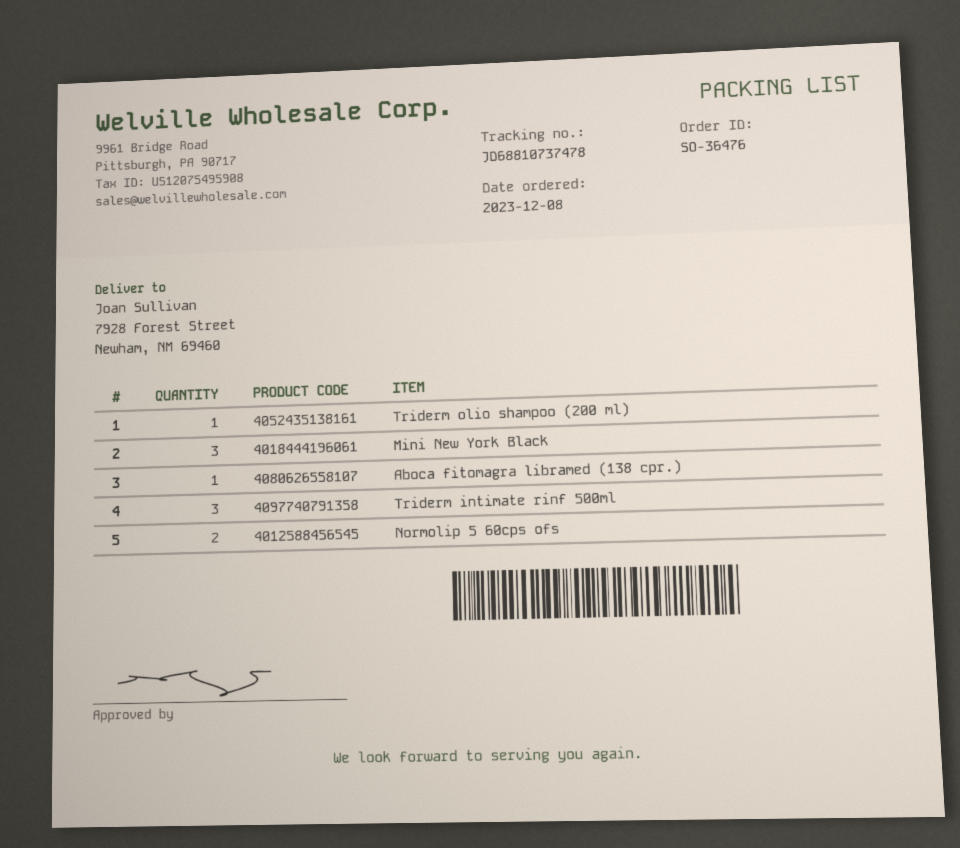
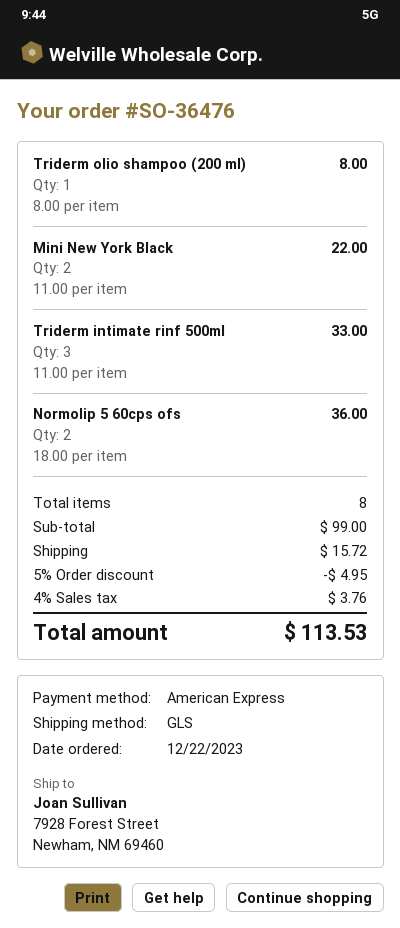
order date: 2023-12-08 -> 2023-12-22
Mini New York Black: 3 -> 2
Aboca fitomagra libramed (138 cpr.): 1 -> none

